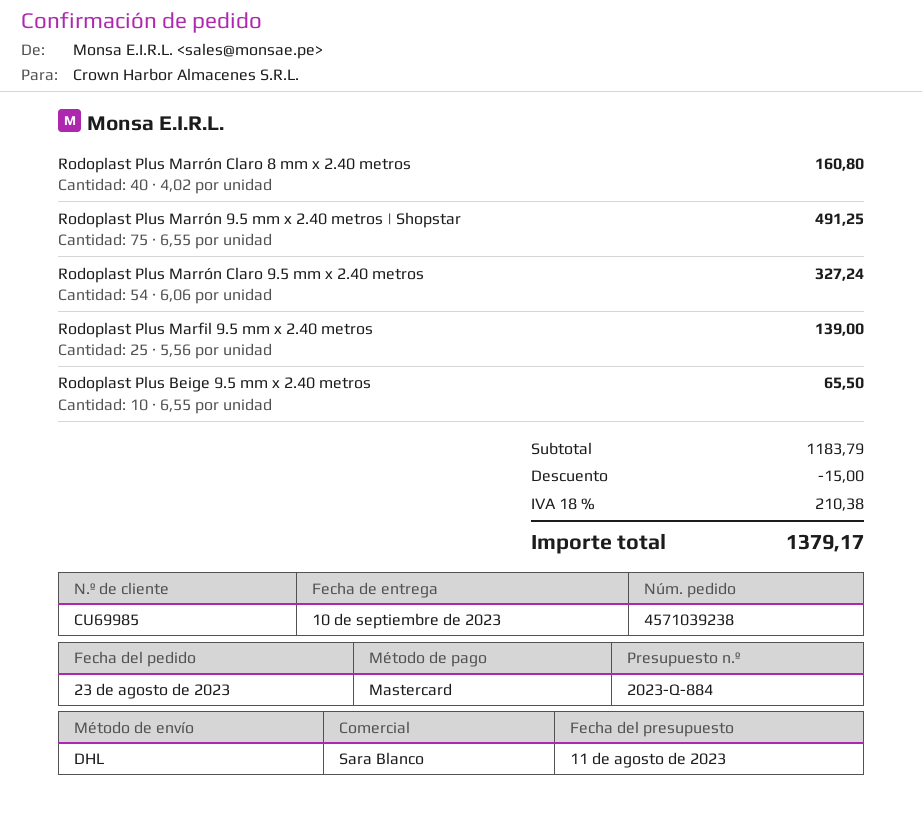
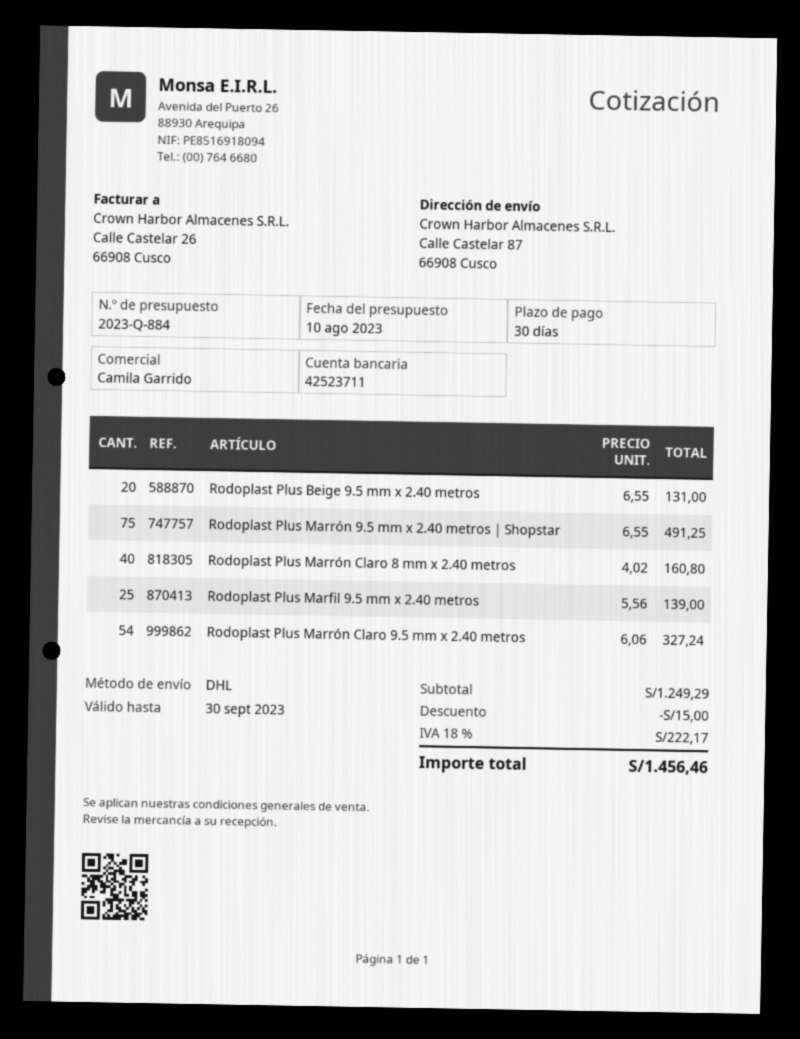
quote date: 2023-08-11 -> 2023-08-10
sales rep: Sara Blanco -> Camila Garrido
Rodoplast Plus Beige 9.5 mm x 2.40 metros: 10 x 6.55 = 65.50 -> 20 x 6.55 = 131.00
subtotal: 1183.79 -> 1249.29
tax: 18% = 210.38 -> 18% = 222.17
total: 1379.17 -> 1456.46

